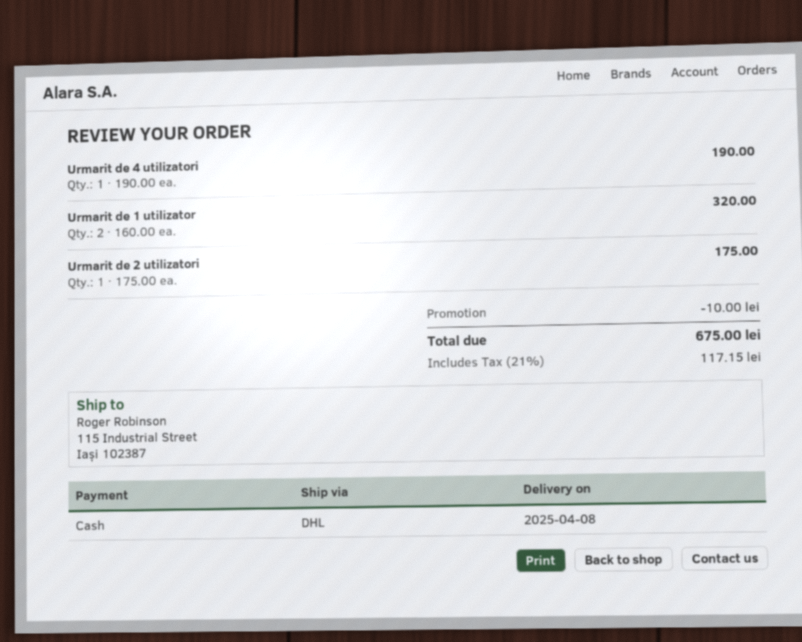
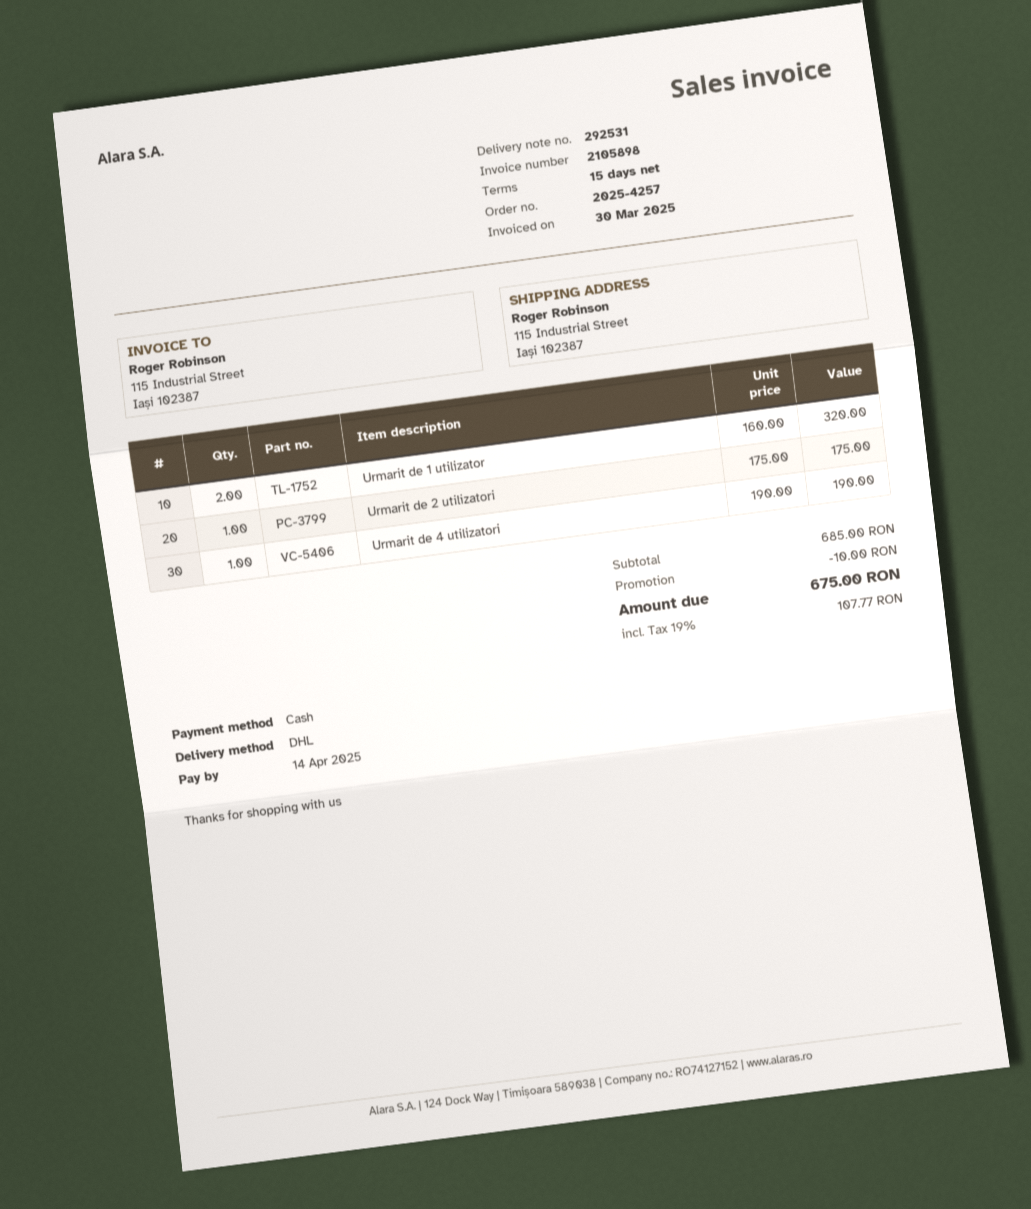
tax: 21% = 117.15 -> 19% = 107.77

